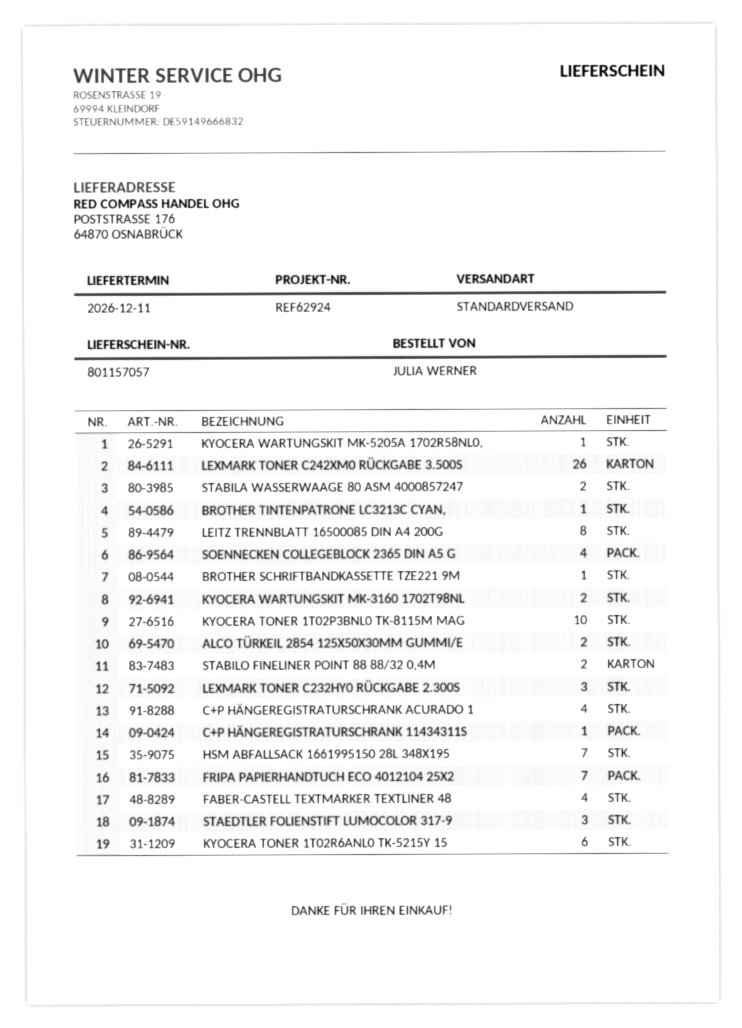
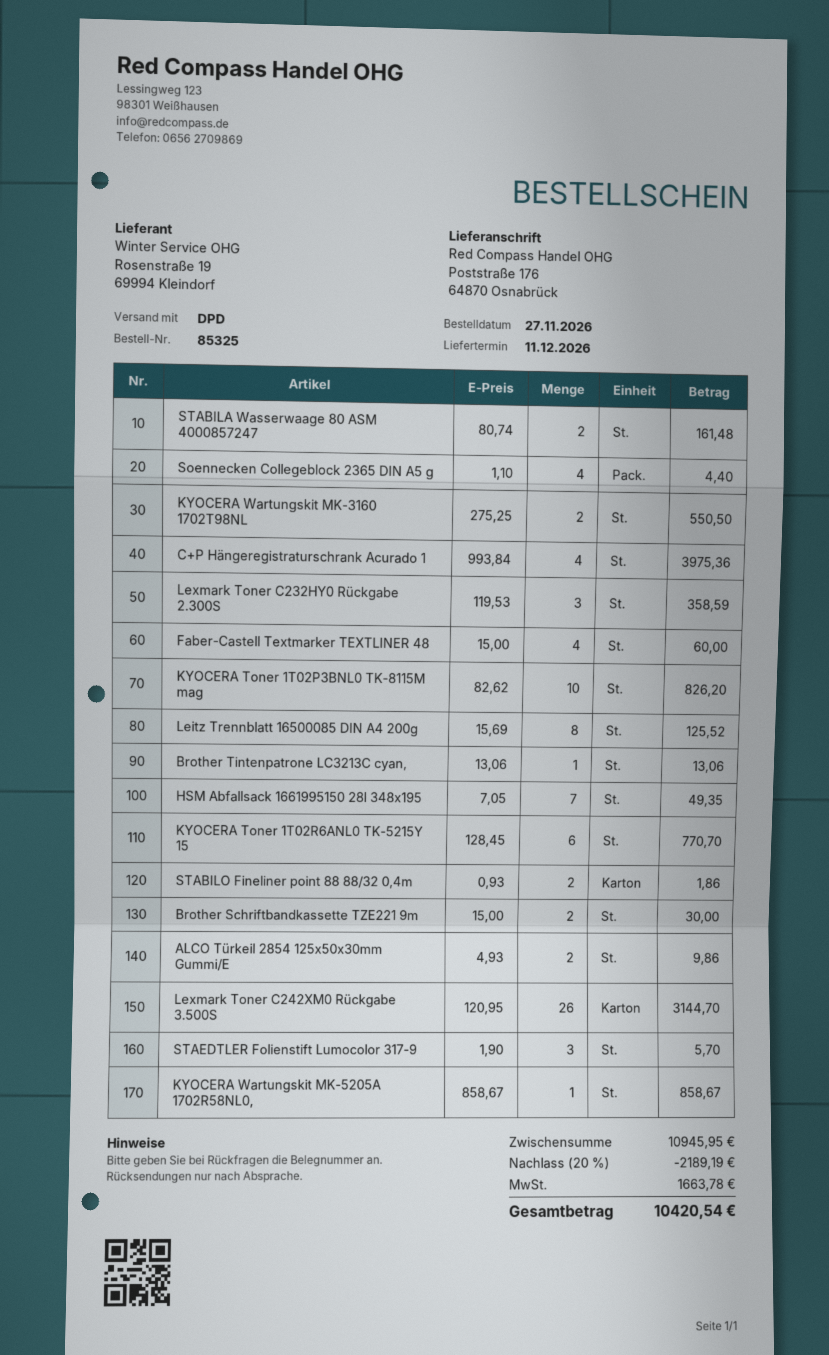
shipping method: standard -> DPD
BROTHER SCHRIFTBANDKASSETTE TZE221 9M: 1 -> 2
C+P HÄNGEREGISTRATURSCHRANK 11434311S: 1 -> none
FRIPA PAPIERHANDTUCH ECO 4012104 25X2: 7 -> none

